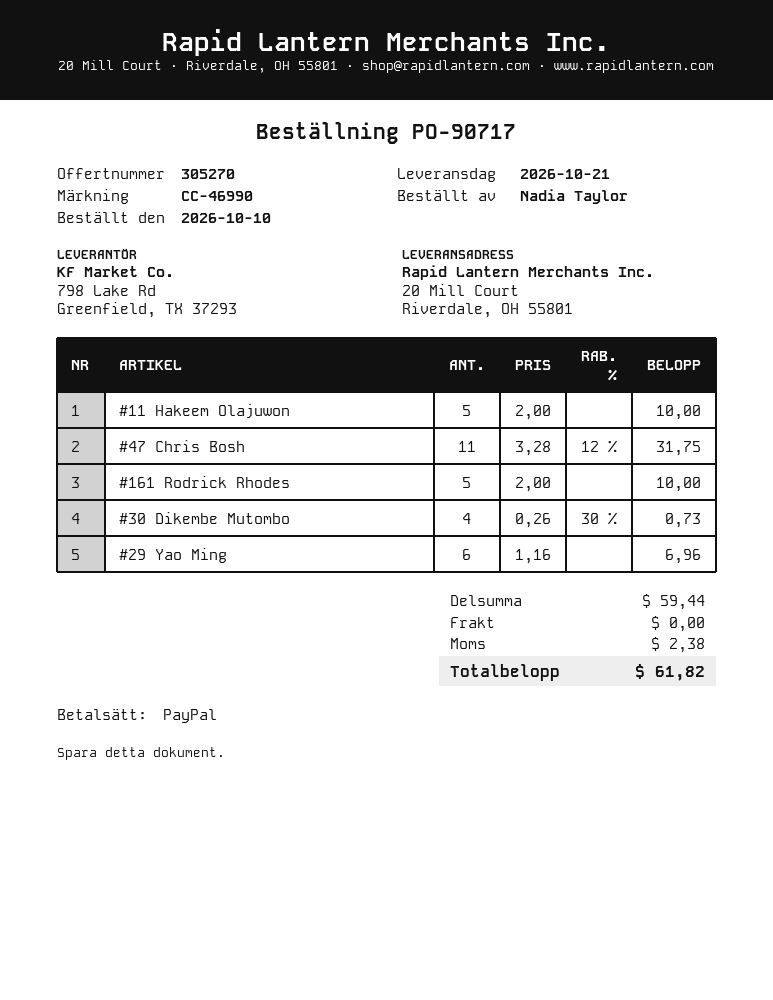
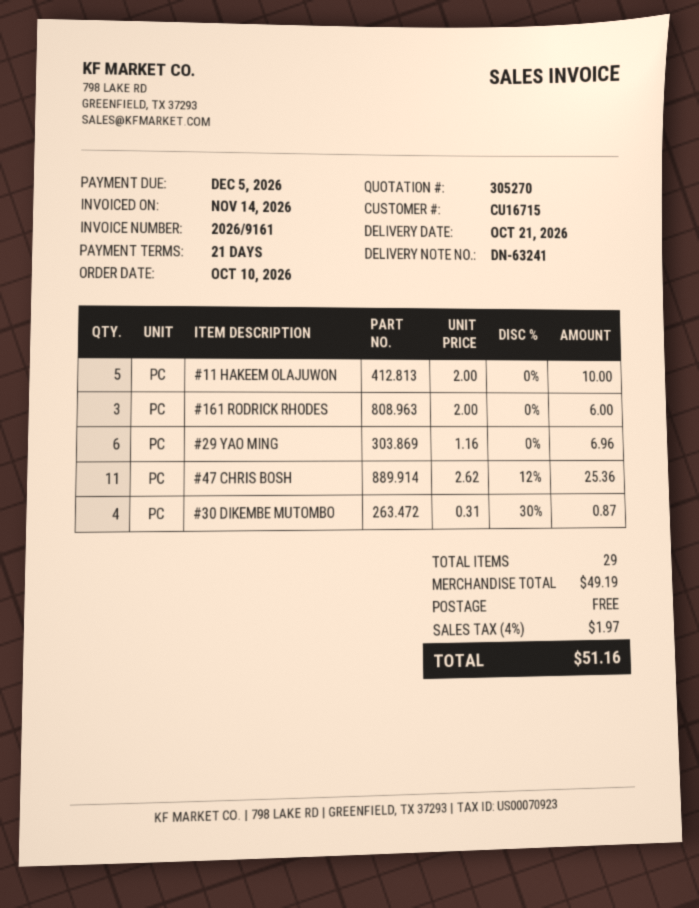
#47 Chris Bosh: 11 x 3.28 - 12% = 31.75 -> 11 x 2.62 - 12% = 25.36
#161 Rodrick Rhodes: 5 x 2.00 = 10.00 -> 3 x 2.00 = 6.00
#30 Dikembe Mutombo: 4 x 0.26 - 30% = 0.73 -> 4 x 0.31 - 30% = 0.87
subtotal: 59.44 -> 49.19
tax: 2.38 -> 1.97
total: 61.82 -> 51.16

